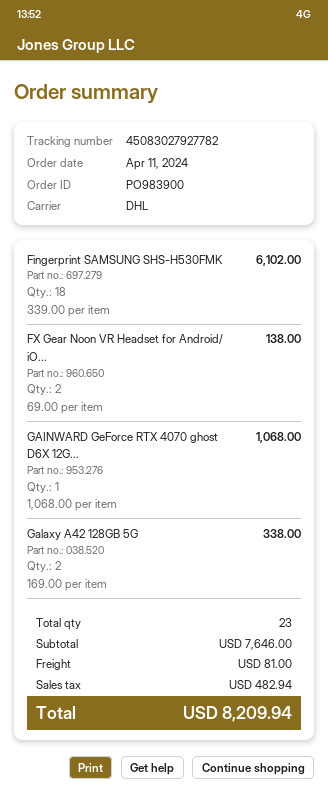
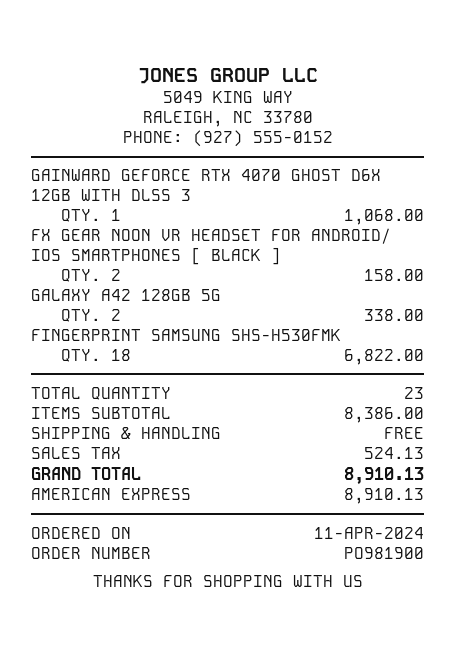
order number: PO983900 -> PO981900
Fingerprint SAMSUNG SHS-H530FMK: 18 for 6102.00 -> 18 for 6822.00
FX Gear Noon VR Headset for Android/ iO...: 2 for 138.00 -> 2 for 158.00
subtotal: 7646.00 -> 8386.00
shipping: 81.00 -> 0.00
tax: 482.94 -> 524.13
total: 8209.94 -> 8910.13

